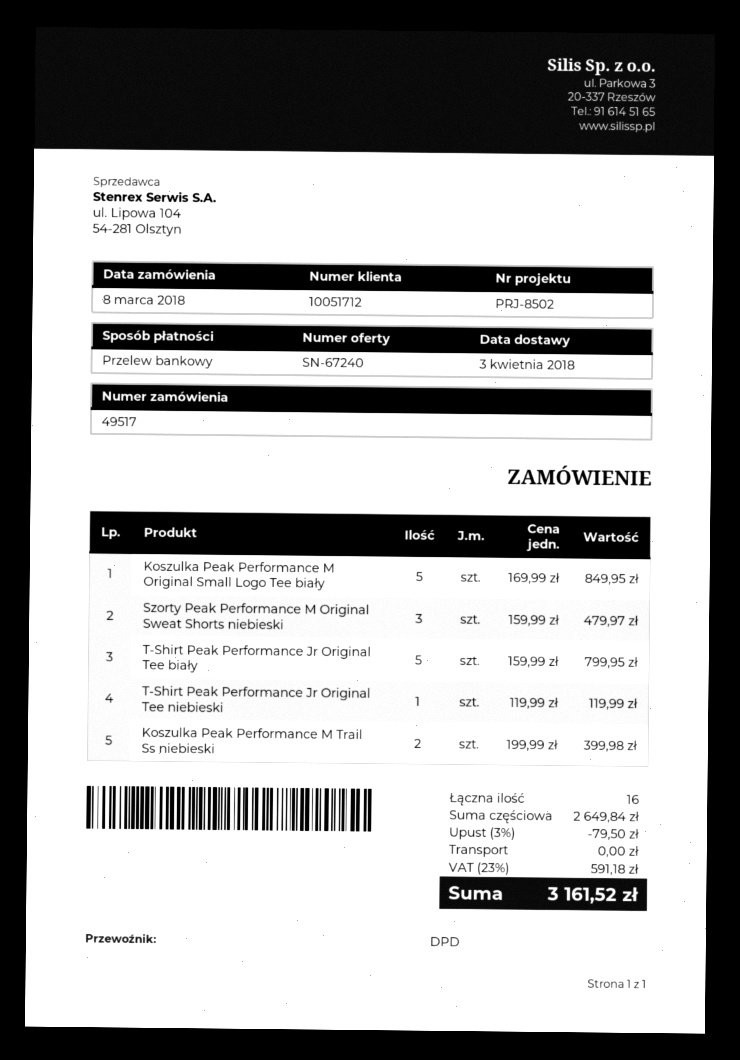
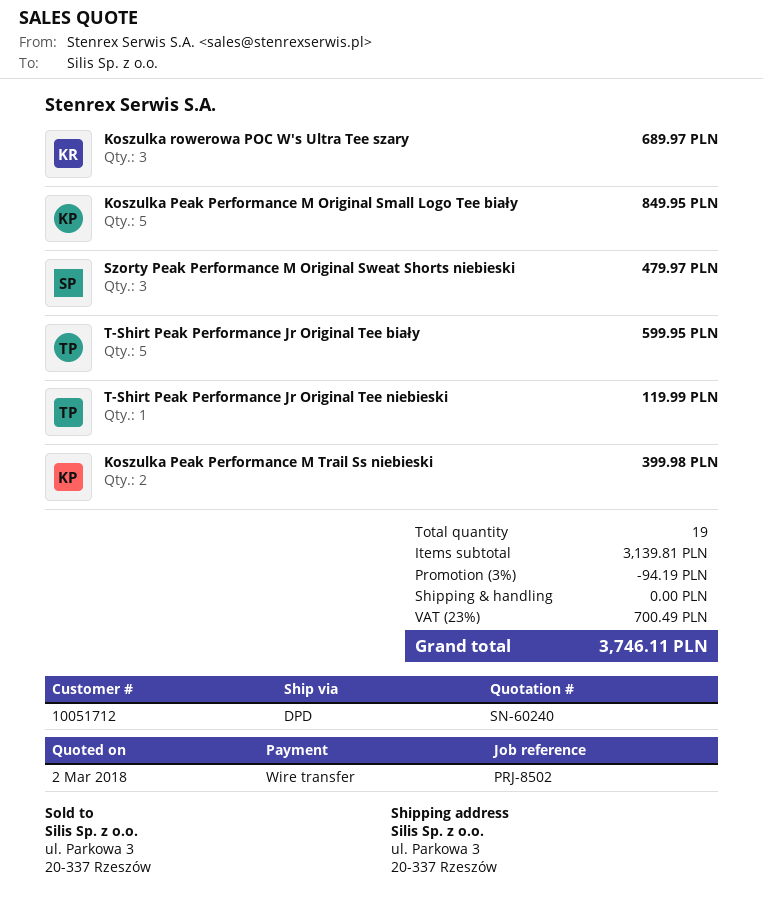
quote number: SN-67240 -> SN-60240
T-Shirt Peak Performance Jr Original Tee biały: 5 for 799.95 -> 5 for 599.95
Koszulka rowerowa POC W's Ultra Tee szary: none -> 3 for 689.97
total quantity: 16 -> 19
subtotal: 2649.84 -> 3139.81
discount: 3% = 79.50 -> 3% = 94.19
tax: 23% = 591.18 -> 23% = 700.49
total: 3161.52 -> 3746.11

